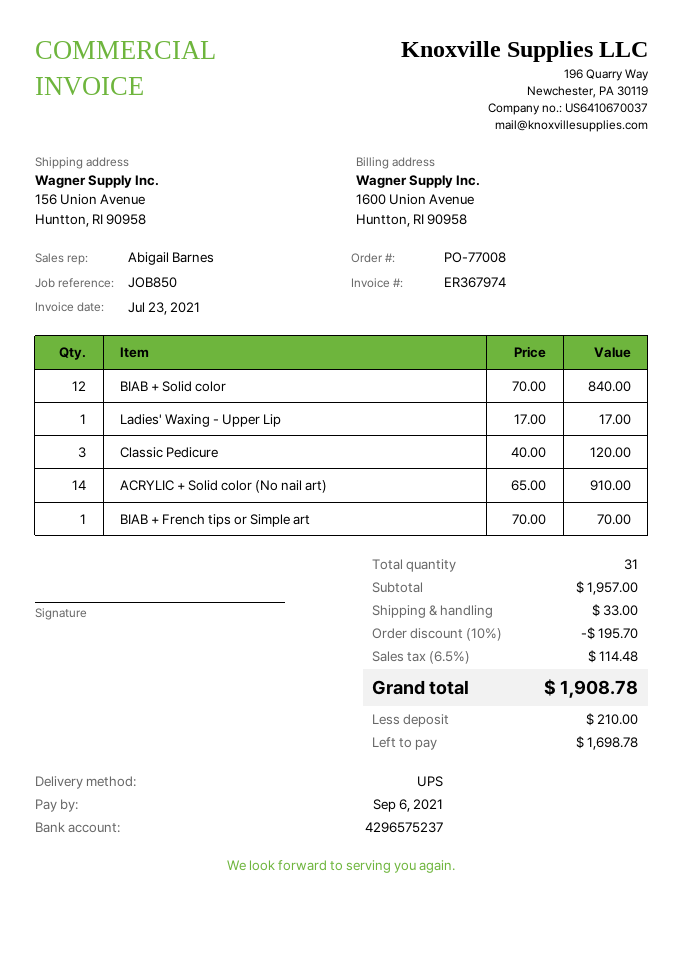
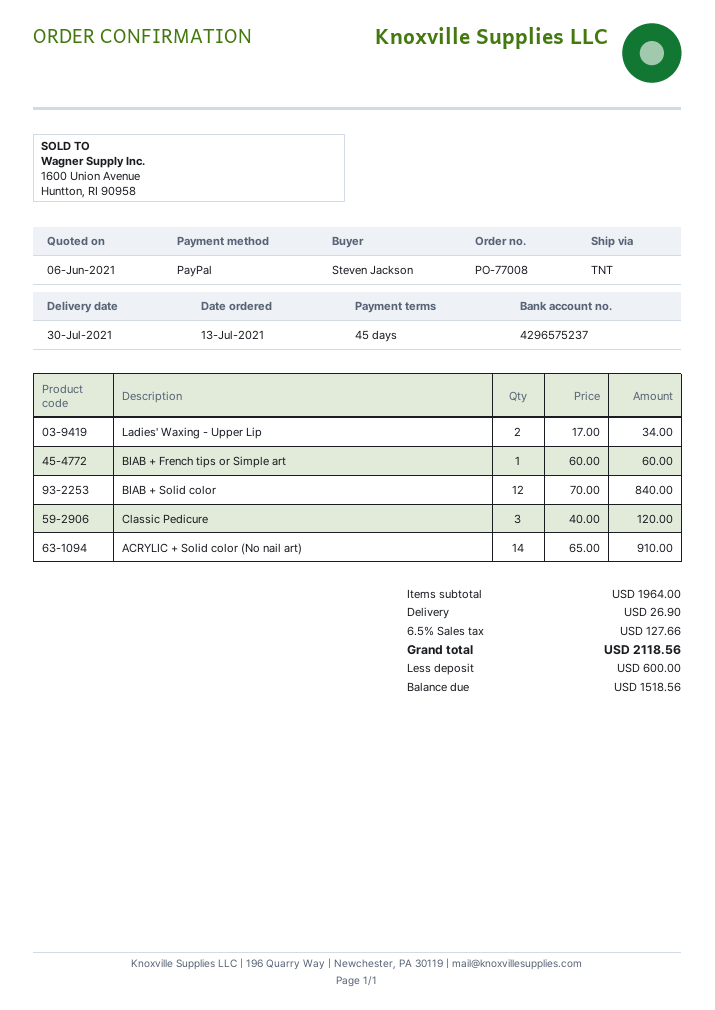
shipping method: UPS -> TNT
Ladies' Waxing - Upper Lip: 1 x 17.00 = 17.00 -> 2 x 17.00 = 34.00
BIAB + French tips or Simple art: 1 x 70.00 = 70.00 -> 1 x 60.00 = 60.00
subtotal: 1957.00 -> 1964.00
discount: 10% = 195.70 -> none
shipping: 33.00 -> 26.90
tax: 6.5% = 114.48 -> 6.5% = 127.66
total: 1908.78 -> 2118.56
deposit: 210.00 -> 600.00
balance: 1698.78 -> 1518.56

